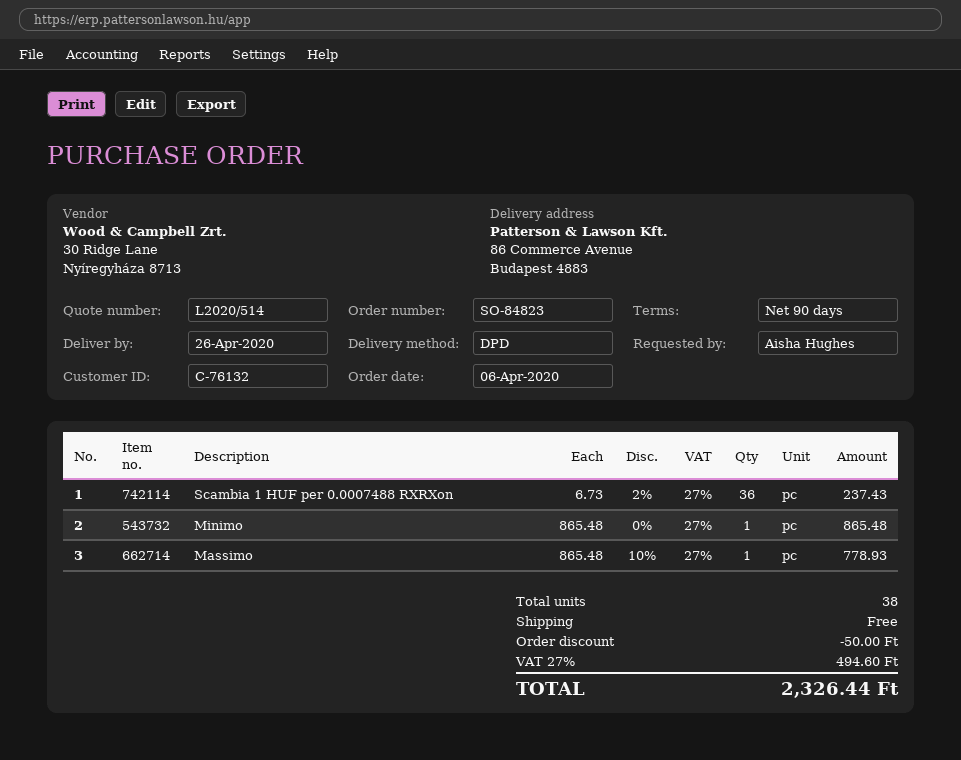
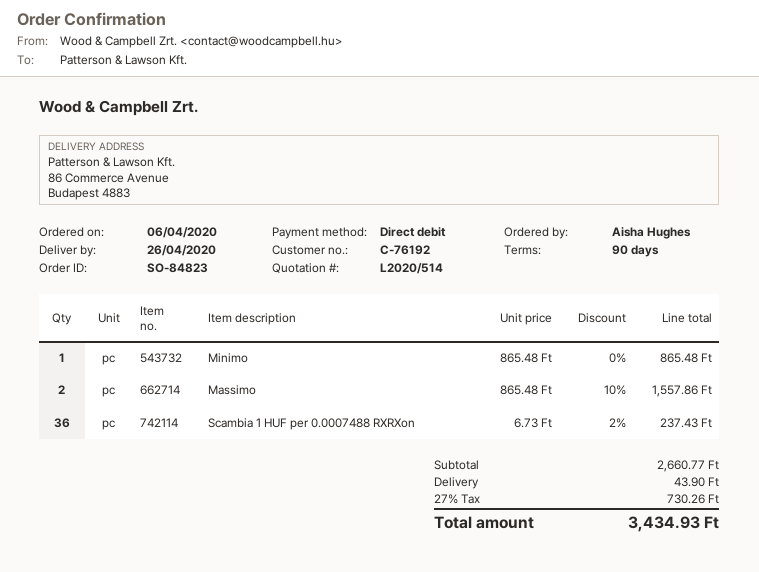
customer number: C-76132 -> C-76192
Massimo: 1 x 865.48 - 10% = 778.93 -> 2 x 865.48 - 10% = 1557.86
discount: 50.00 -> none
shipping: 0.00 -> 43.90
tax: 27% = 494.60 -> 27% = 730.26
total: 2326.44 -> 3434.93

